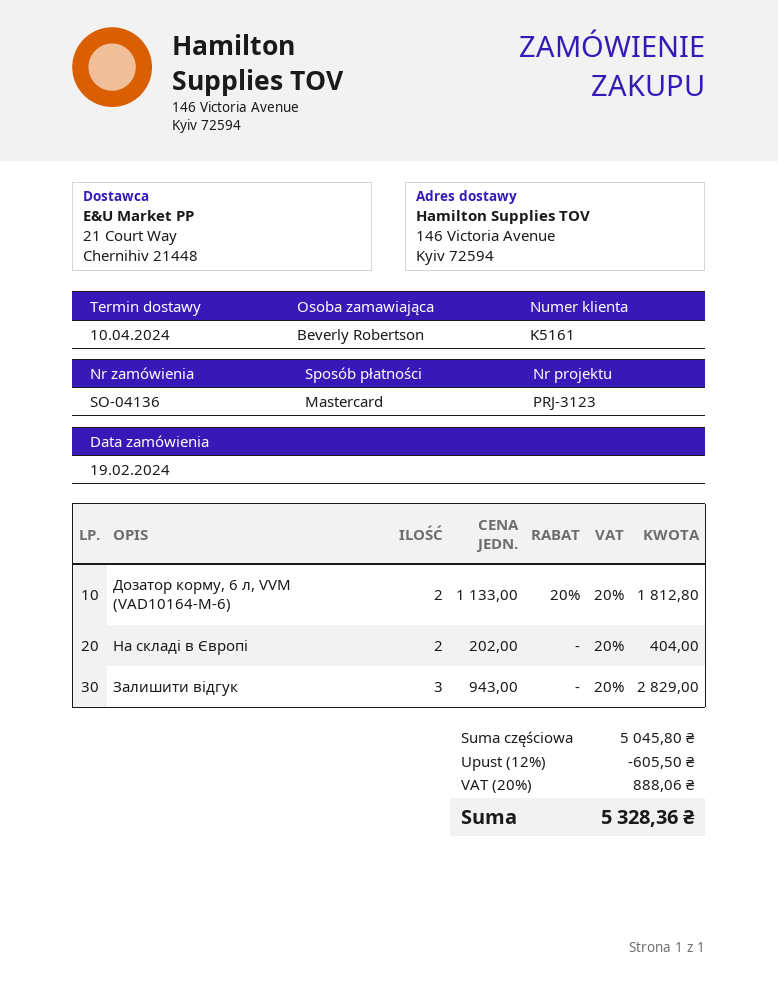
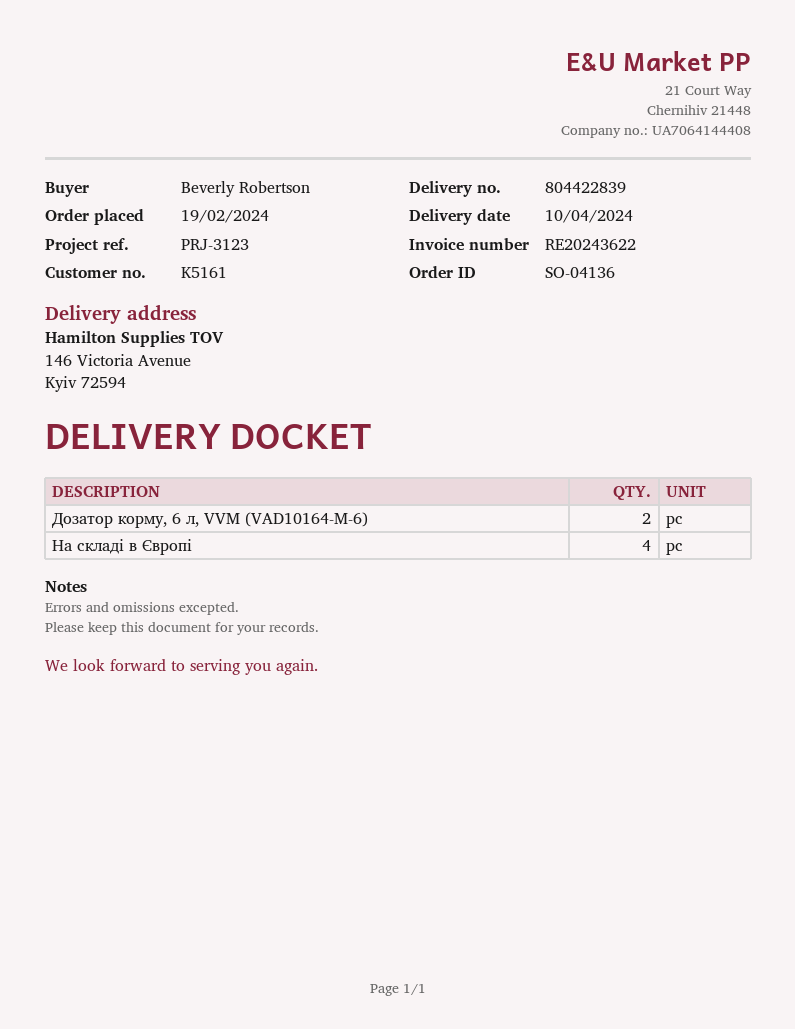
На складі в Європі: 2 -> 4
Залишити відгук: 3 -> none

